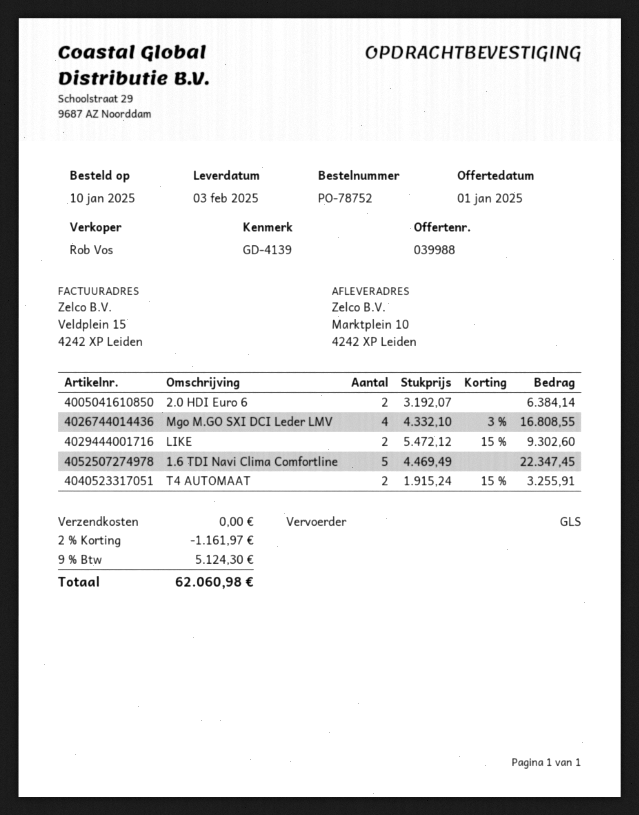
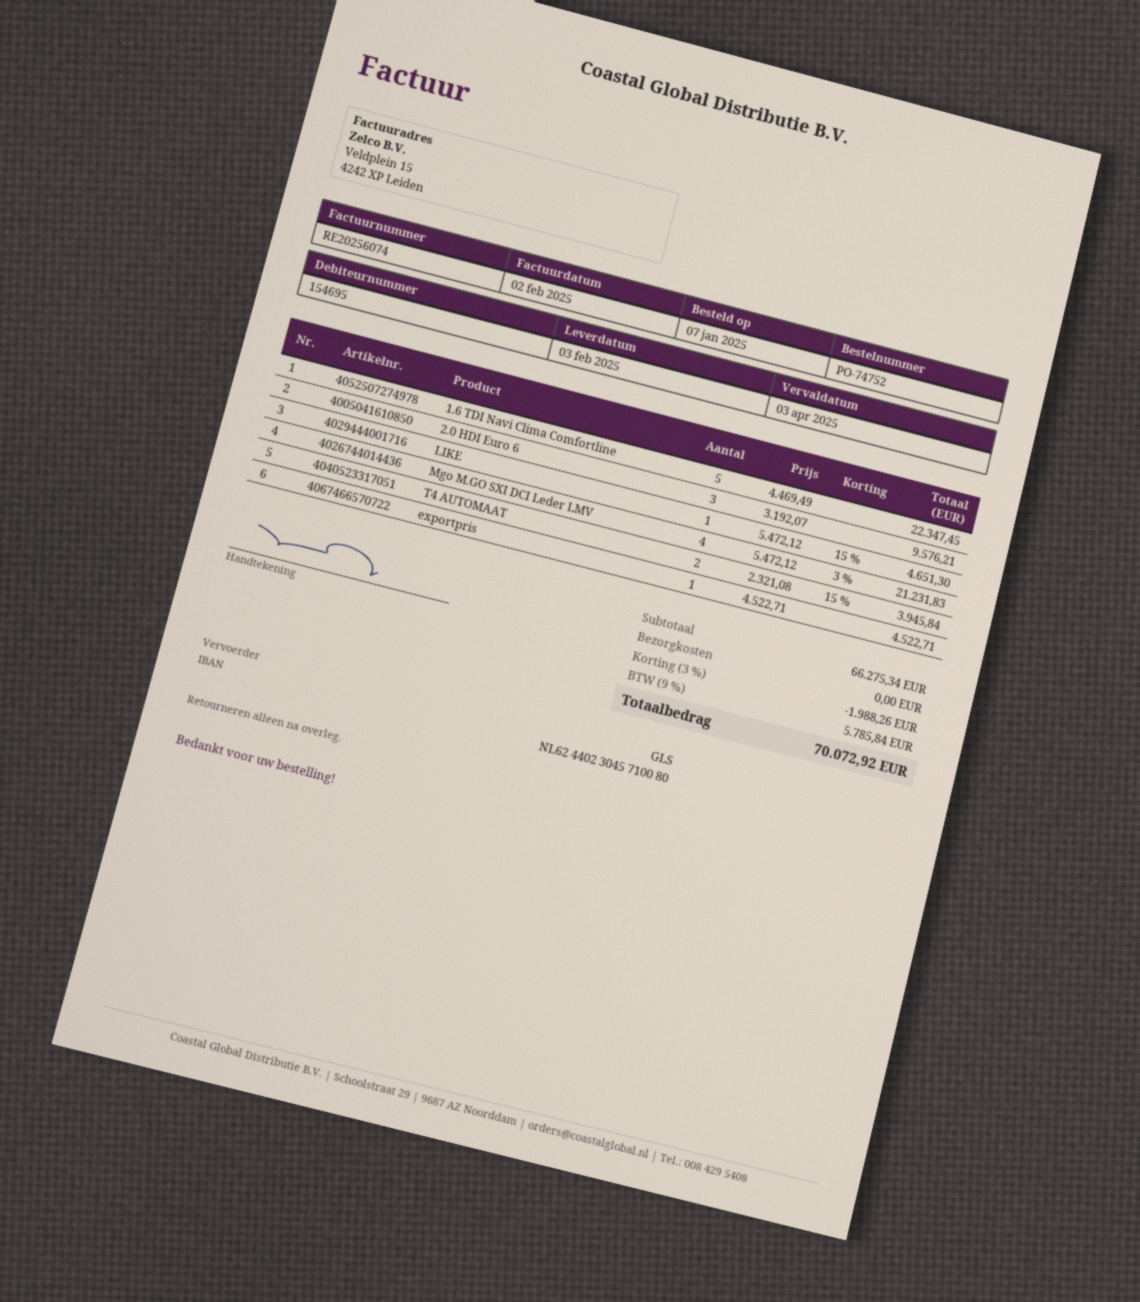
order number: PO-78752 -> PO-74752
order date: 2025-01-10 -> 2025-01-07
2.0 HDI Euro 6: 2 x 3192.07 = 6384.14 -> 3 x 3192.07 = 9576.21
Mgo M.GO SXI DCI Leder LMV: 4 x 4332.10 - 3% = 16808.55 -> 4 x 5472.12 - 3% = 21231.83
LIKE: 2 x 5472.12 - 15% = 9302.60 -> 1 x 5472.12 - 15% = 4651.30
T4 AUTOMAAT: 2 x 1915.24 - 15% = 3255.91 -> 2 x 2321.08 - 15% = 3945.84
exportpris: none -> 1 x 4522.71 = 4522.71
discount: 2% = 1161.97 -> 3% = 1988.26
tax: 9% = 5124.30 -> 9% = 5785.84
total: 62060.98 -> 70072.92

